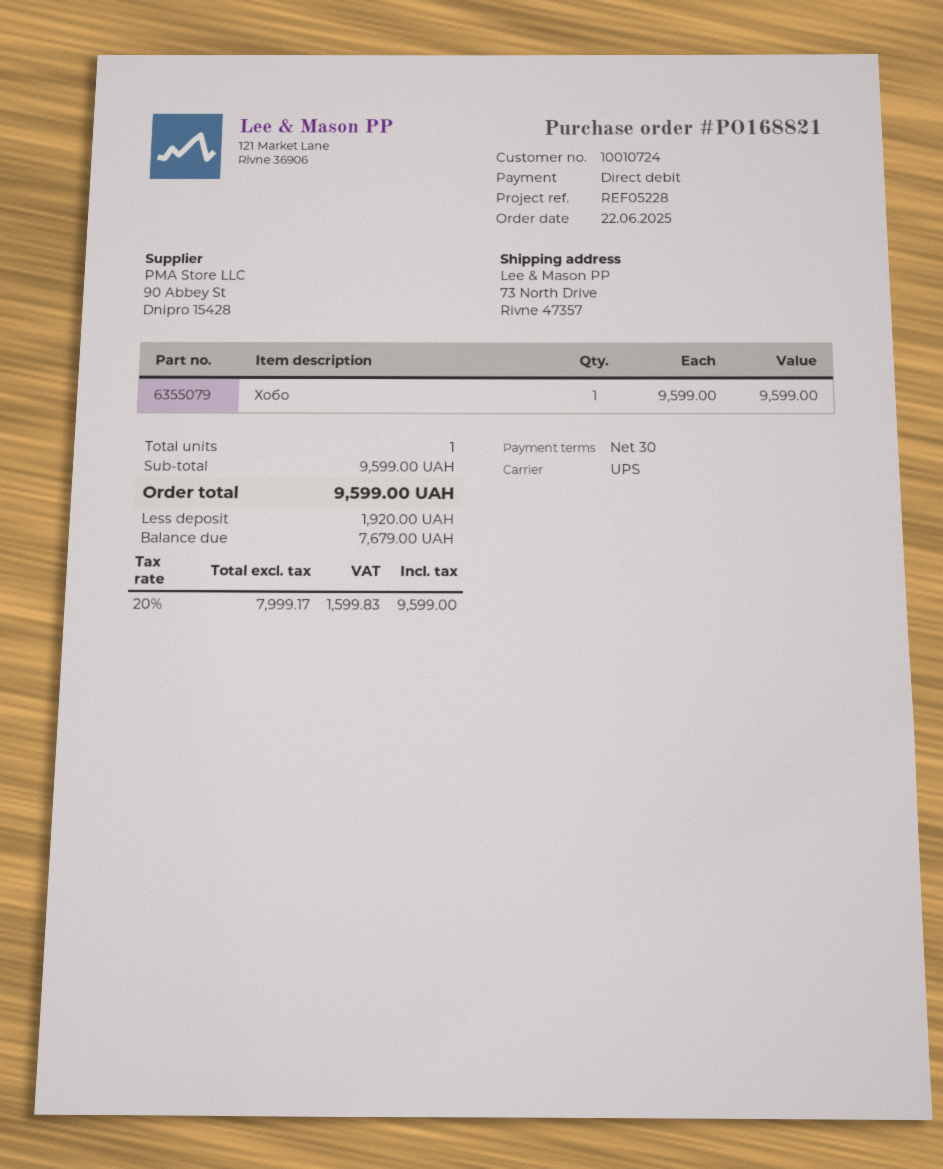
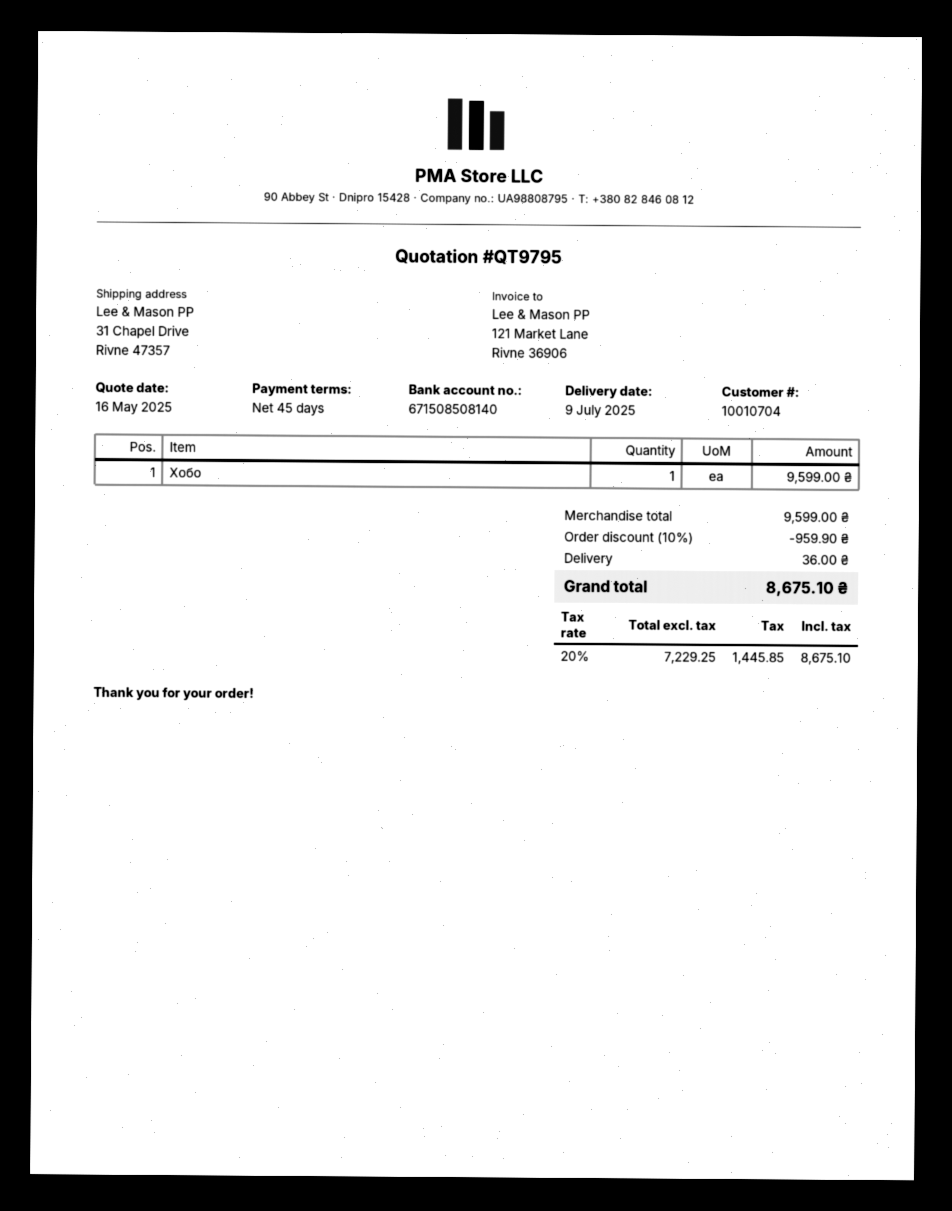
payment terms: 30 days -> 45 days
customer number: 10010724 -> 10010704
ship to: 73 North Drive, Rivne 47357 -> 31 Chapel Drive, Rivne 47357
discount: none -> 10% = 959.90
shipping: none -> 36.00
net: 7999.17 -> 7229.25
tax: 20% = 1599.83 -> 20% = 1445.85
total: 9599.00 -> 8675.10

